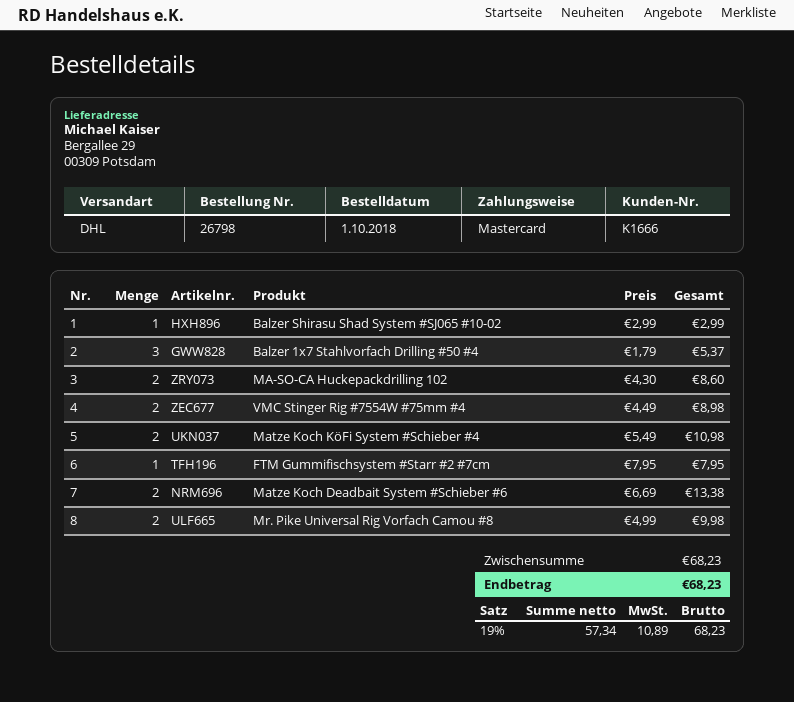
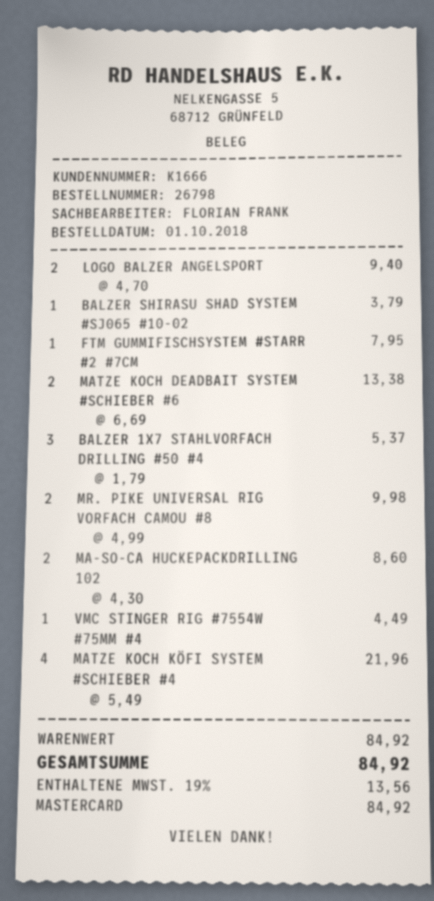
Balzer Shirasu Shad System #SJ065 #10-02: 1 x 2.99 = 2.99 -> 1 x 3.79 = 3.79
VMC Stinger Rig #7554W #75mm #4: 2 x 4.49 = 8.98 -> 1 x 4.49 = 4.49
Matze Koch KöFi System #Schieber #4: 2 x 5.49 = 10.98 -> 4 x 5.49 = 21.96
LOGO BALZER ANGELSPORT: none -> 2 x 4.70 = 9.40
subtotal: 68.23 -> 84.92
tax: 19% = 10.89 -> 19% = 13.56
total: 68.23 -> 84.92

